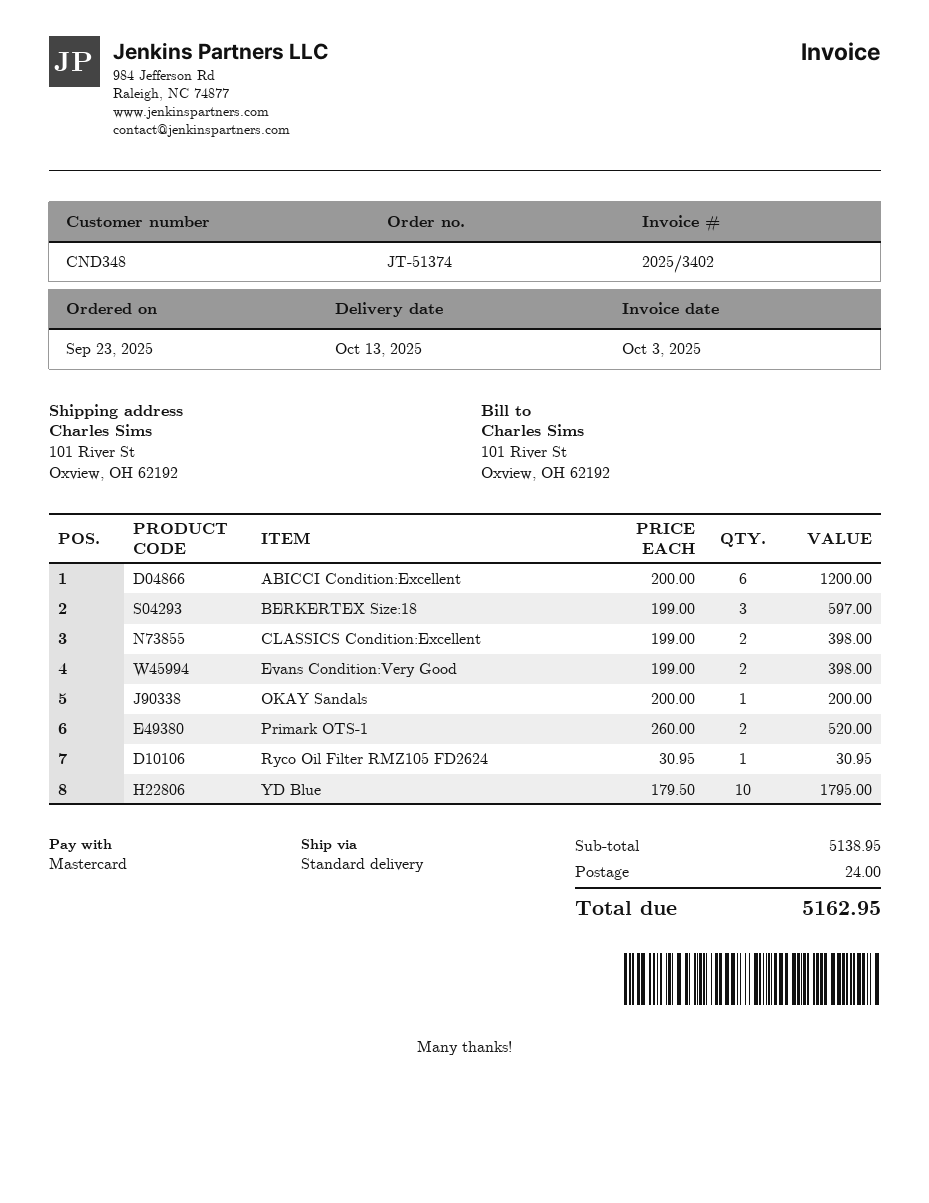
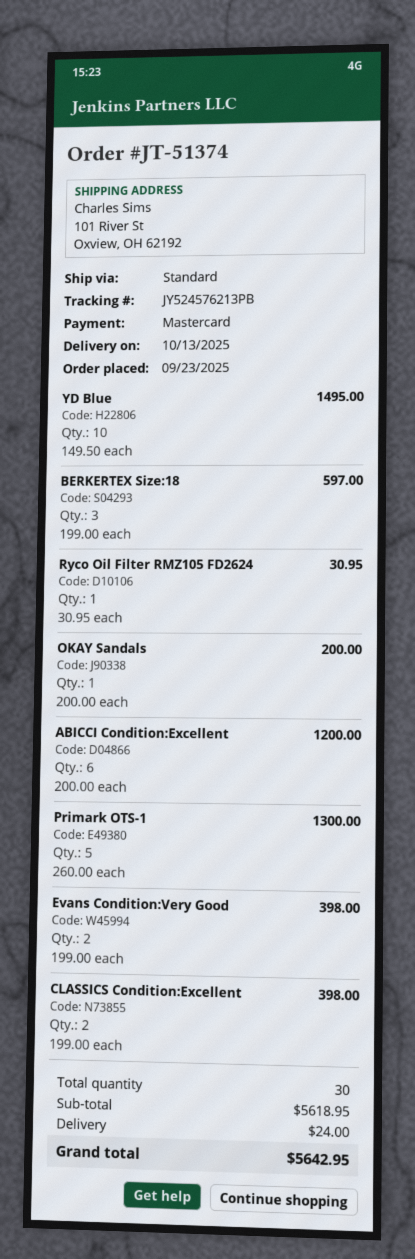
Primark OTS-1: 2 x 260.00 = 520.00 -> 5 x 260.00 = 1300.00
YD Blue: 10 x 179.50 = 1795.00 -> 10 x 149.50 = 1495.00
subtotal: 5138.95 -> 5618.95
total: 5162.95 -> 5642.95

